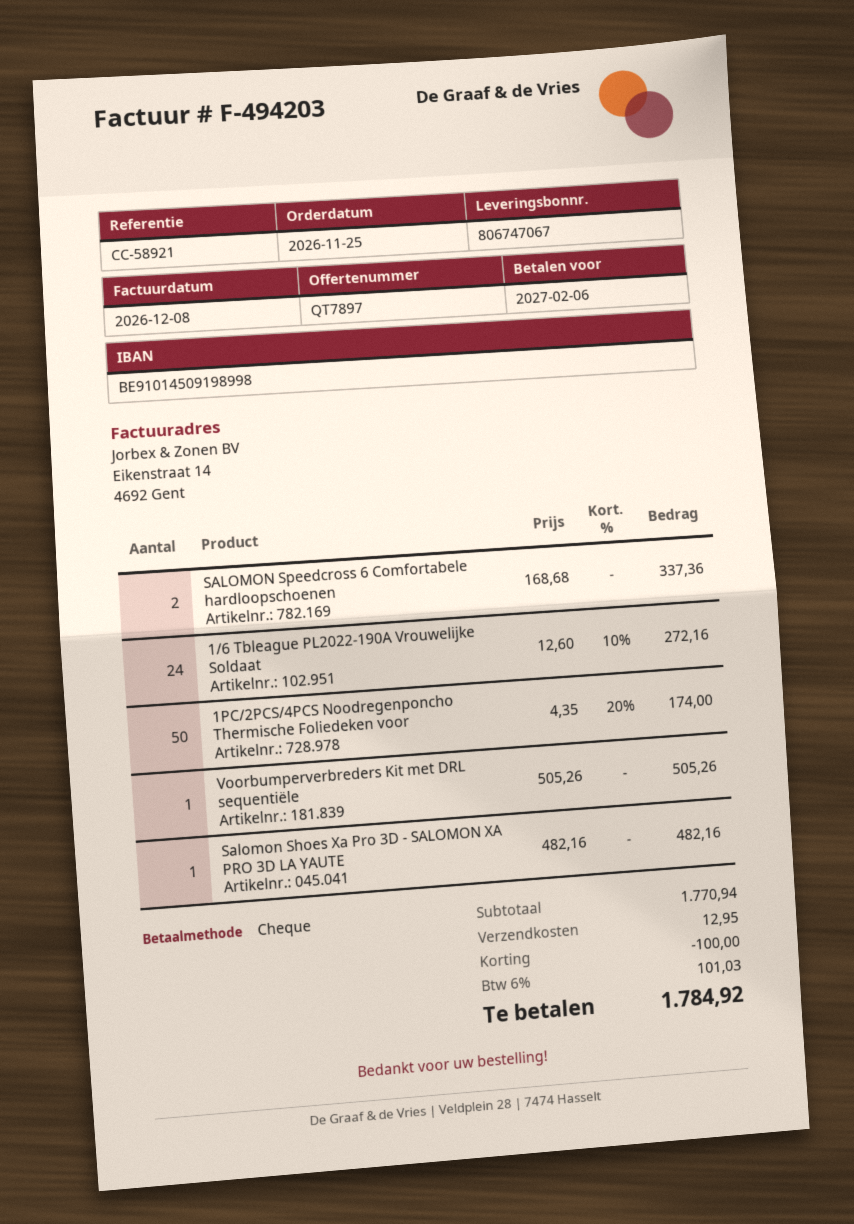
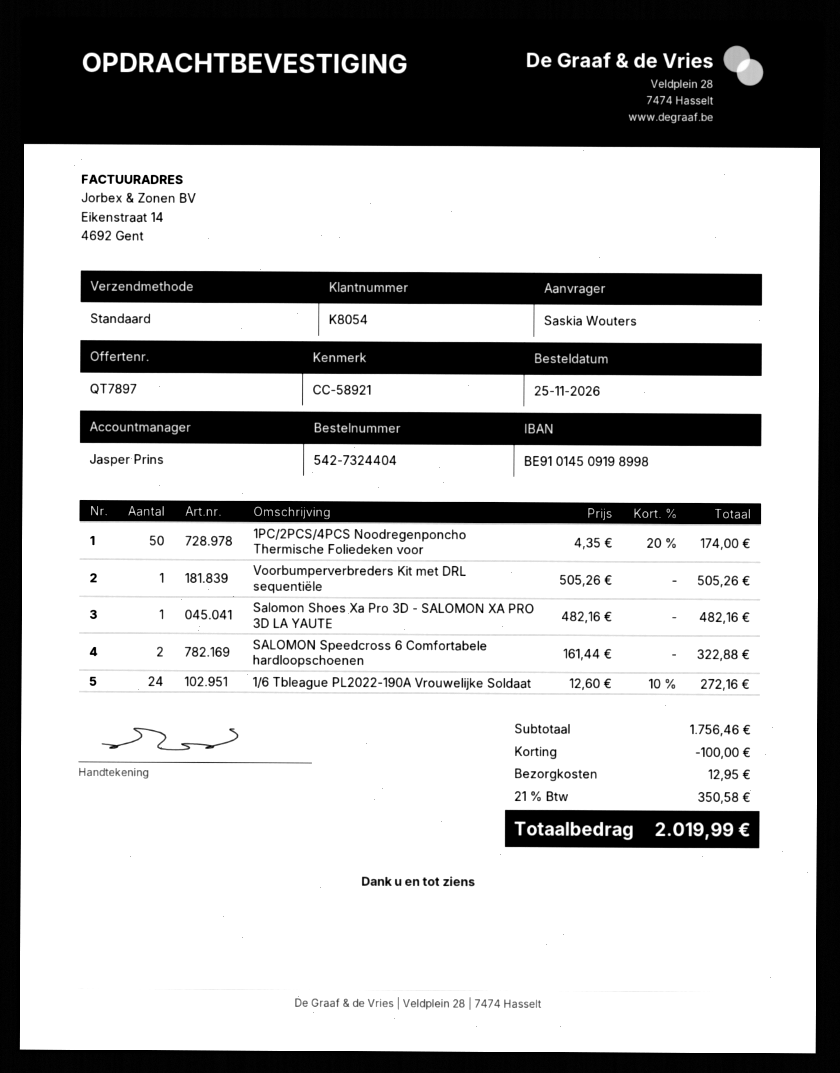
SALOMON Speedcross 6 Comfortabele hardloopschoenen: 2 x 168.68 = 337.36 -> 2 x 161.44 = 322.88
subtotal: 1770.94 -> 1756.46
tax: 6% = 101.03 -> 21% = 350.58
total: 1784.92 -> 2019.99

